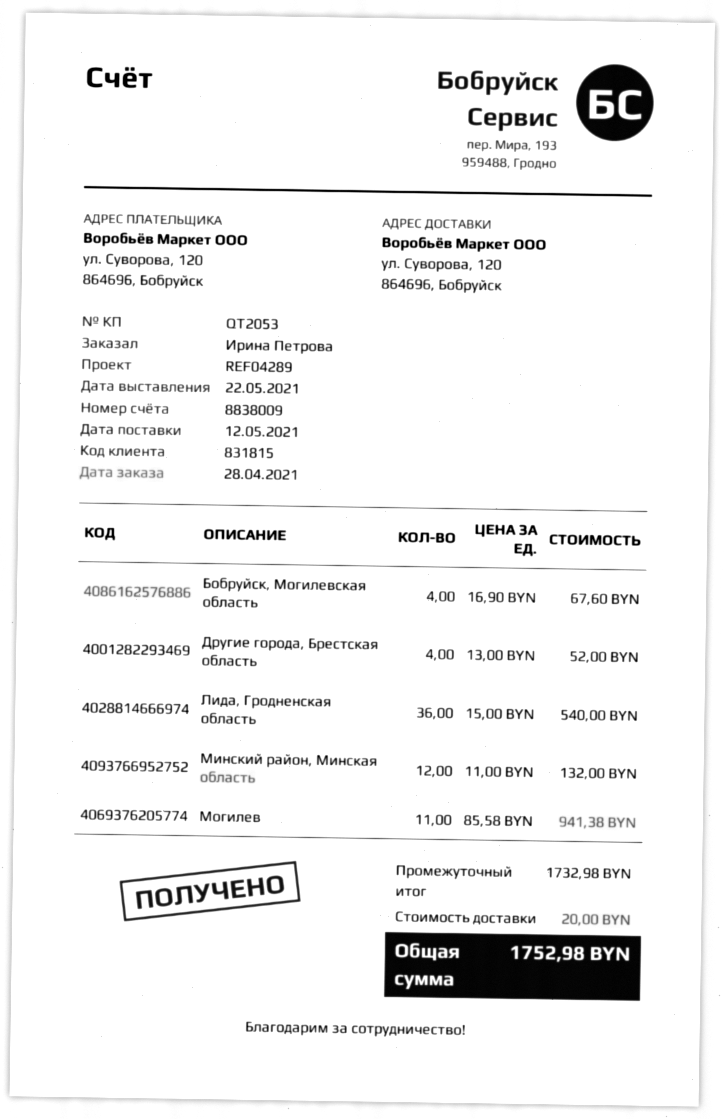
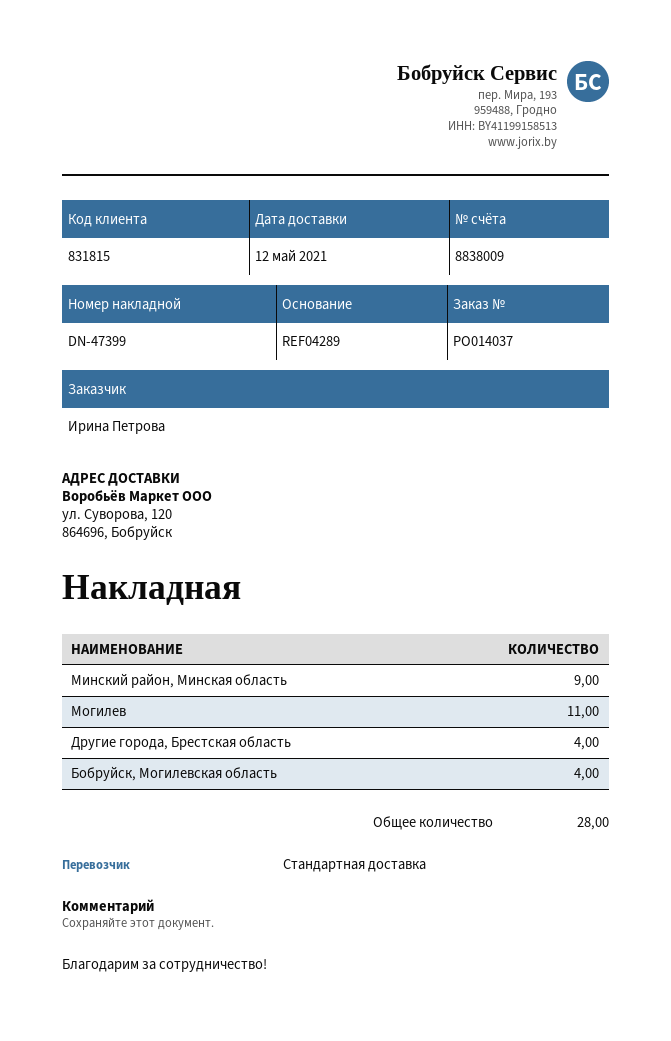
Лида, Гродненская область: 36 -> none
Минский район, Минская область: 12 -> 9

